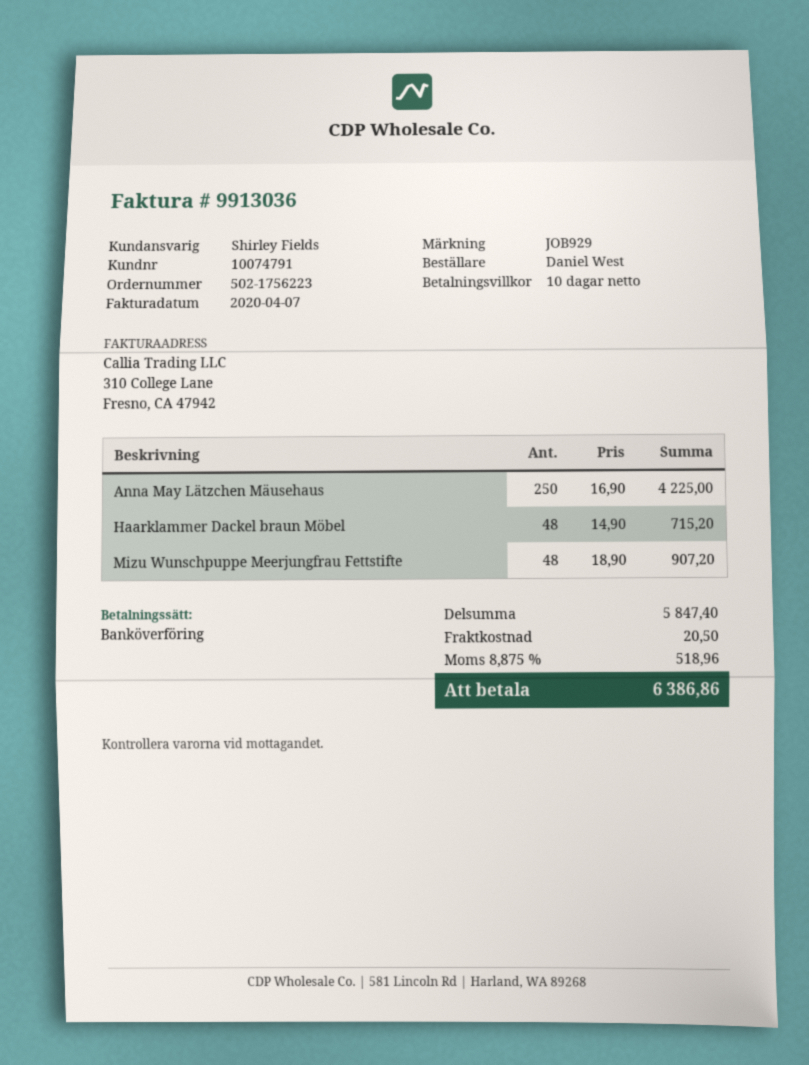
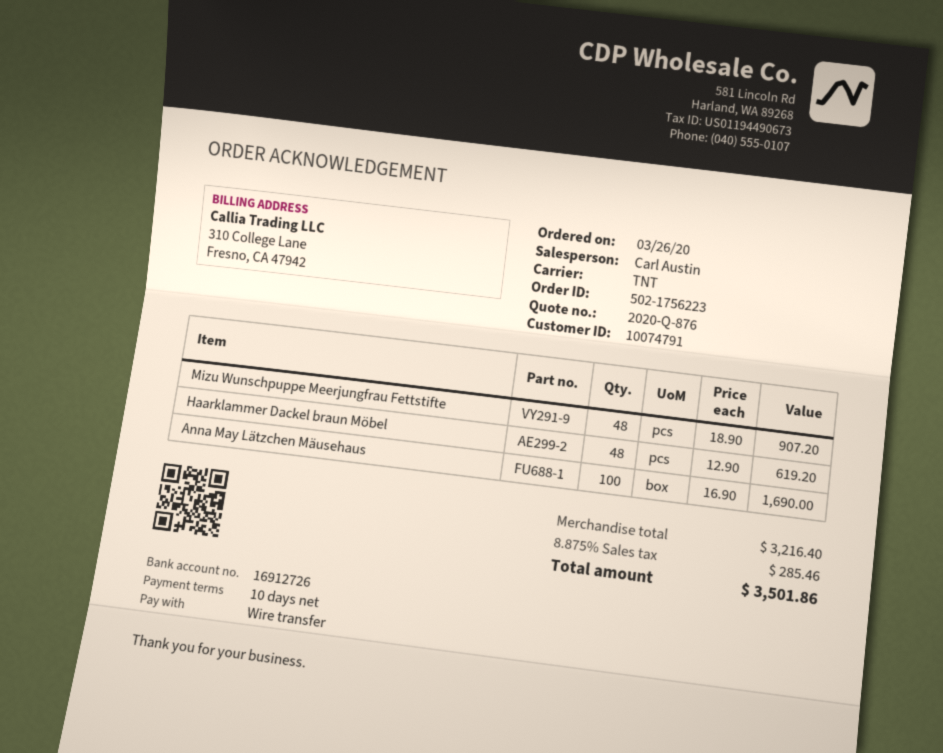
sales rep: Shirley Fields -> Carl Austin
Anna May Lätzchen Mäusehaus: 250 x 16.90 = 4225.00 -> 100 x 16.90 = 1690.00
Haarklammer Dackel braun Möbel: 48 x 14.90 = 715.20 -> 48 x 12.90 = 619.20
subtotal: 5847.40 -> 3216.40
shipping: 20.50 -> none
tax: 8.875% = 518.96 -> 8.875% = 285.46
total: 6386.86 -> 3501.86

